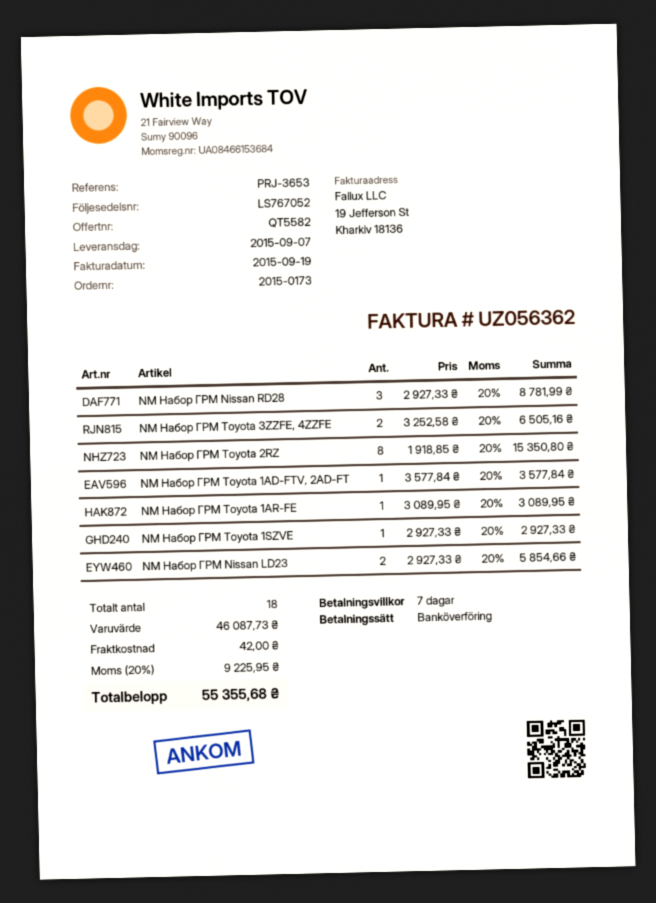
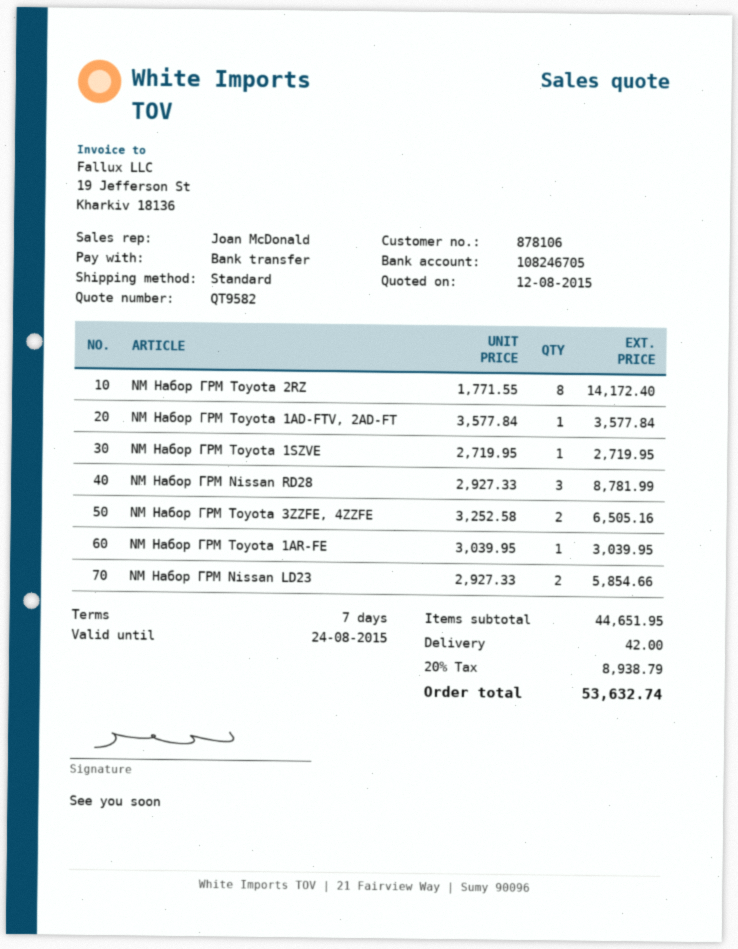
quote number: QT5582 -> QT9582
NM Набор ГРМ Toyota 2RZ: 8 x 1918.85 = 15350.80 -> 8 x 1771.55 = 14172.40
NM Набор ГРМ Toyota 1AR-FE: 1 x 3089.95 = 3089.95 -> 1 x 3039.95 = 3039.95
NM Набор ГРМ Toyota 1SZVE: 1 x 2927.33 = 2927.33 -> 1 x 2719.95 = 2719.95
subtotal: 46087.73 -> 44651.95
tax: 20% = 9225.95 -> 20% = 8938.79
total: 55355.68 -> 53632.74

